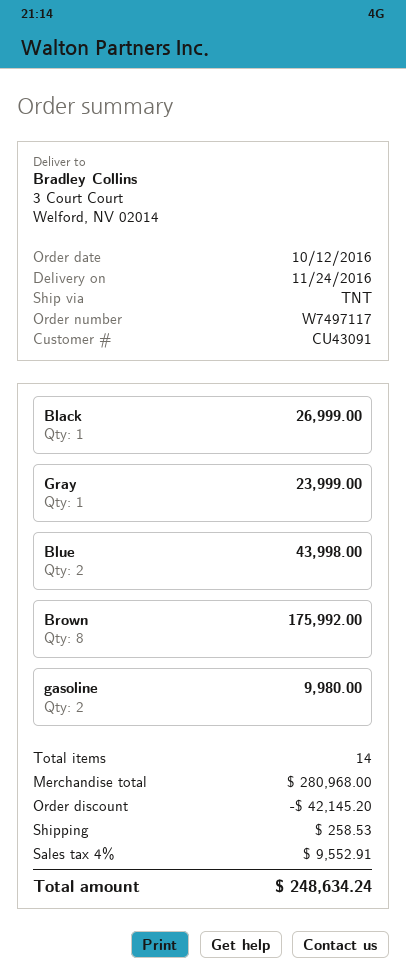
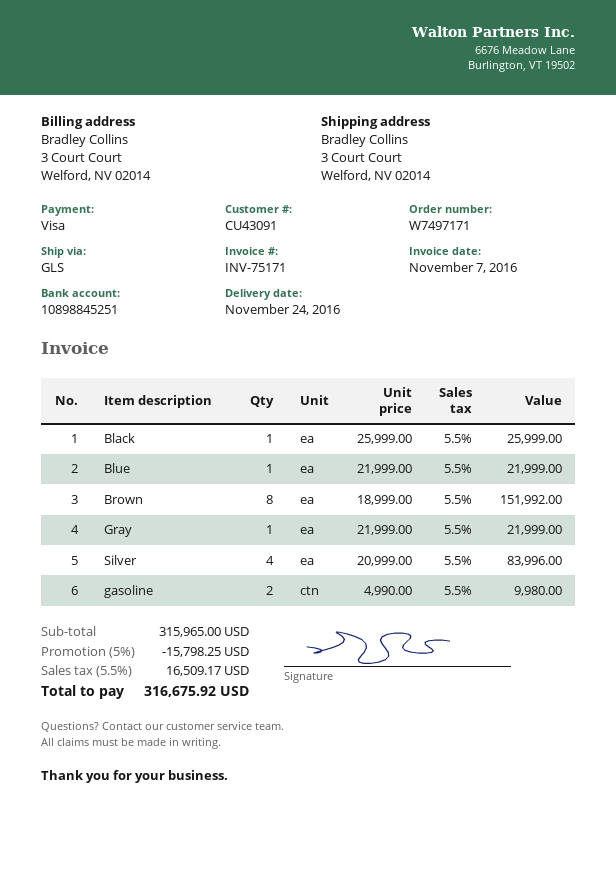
order number: W7497117 -> W7497171
shipping method: TNT -> GLS
Black: 1 for 26999.00 -> 1 for 25999.00
Gray: 1 for 23999.00 -> 1 for 21999.00
Blue: 2 for 43998.00 -> 1 for 21999.00
Brown: 8 for 175992.00 -> 8 for 151992.00
Silver: none -> 4 for 83996.00
subtotal: 280968.00 -> 315965.00
discount: 42145.20 -> 15798.25
shipping: 258.53 -> none
tax: 4% = 9552.91 -> 5.5% = 16509.17
total: 248634.24 -> 316675.92

